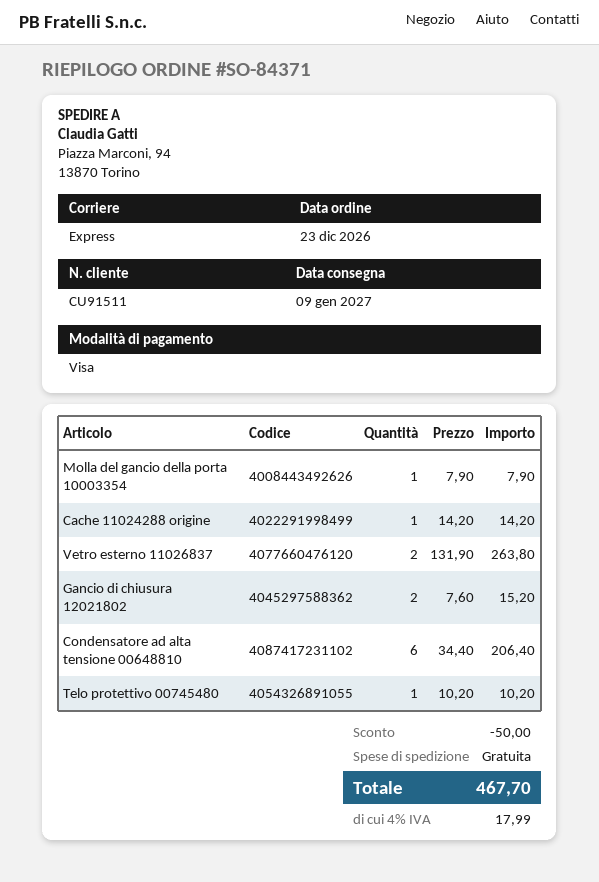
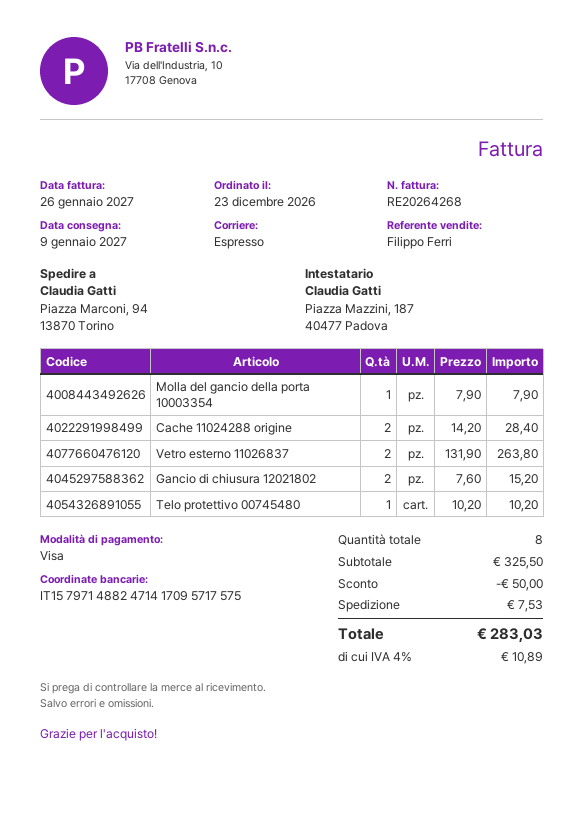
Cache 11024288 origine: 1 x 14.20 = 14.20 -> 2 x 14.20 = 28.40
Condensatore ad alta tensione 00648810: 6 x 34.40 = 206.40 -> none
shipping: 0.00 -> 7.53
tax: 4% = 17.99 -> 4% = 10.89
total: 467.70 -> 283.03

